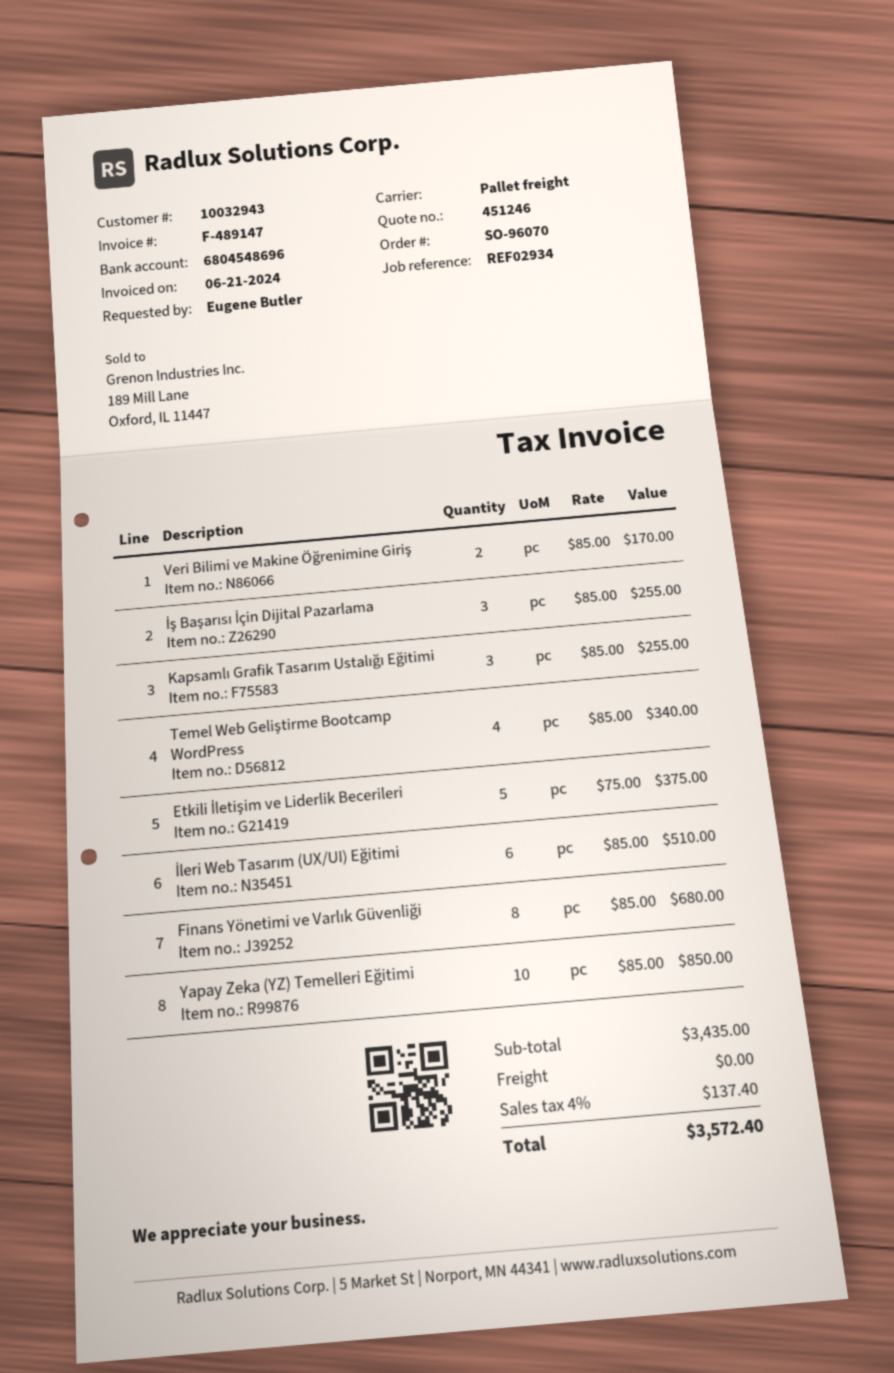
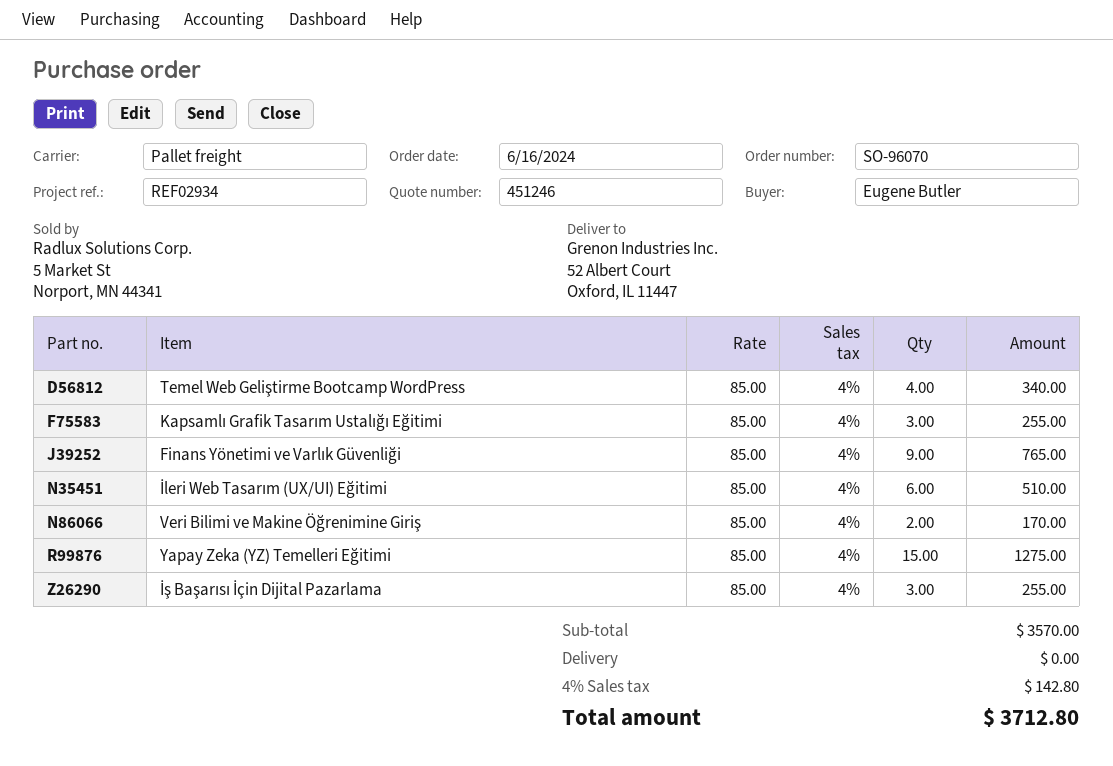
Etkili İletişim ve Liderlik Becerileri: 5 x 75.00 = 375.00 -> none
Finans Yönetimi ve Varlık Güvenliği: 8 x 85.00 = 680.00 -> 9 x 85.00 = 765.00
Yapay Zeka (YZ) Temelleri Eğitimi: 10 x 85.00 = 850.00 -> 15 x 85.00 = 1275.00
subtotal: 3435.00 -> 3570.00
tax: 4% = 137.40 -> 4% = 142.80
total: 3572.40 -> 3712.80

